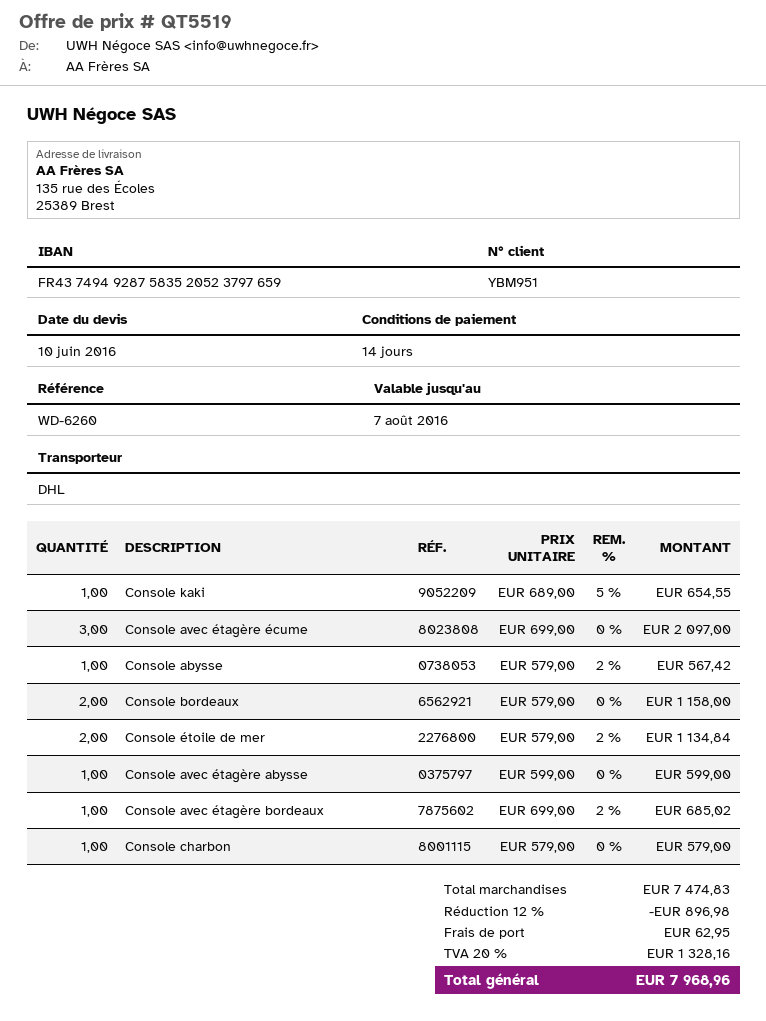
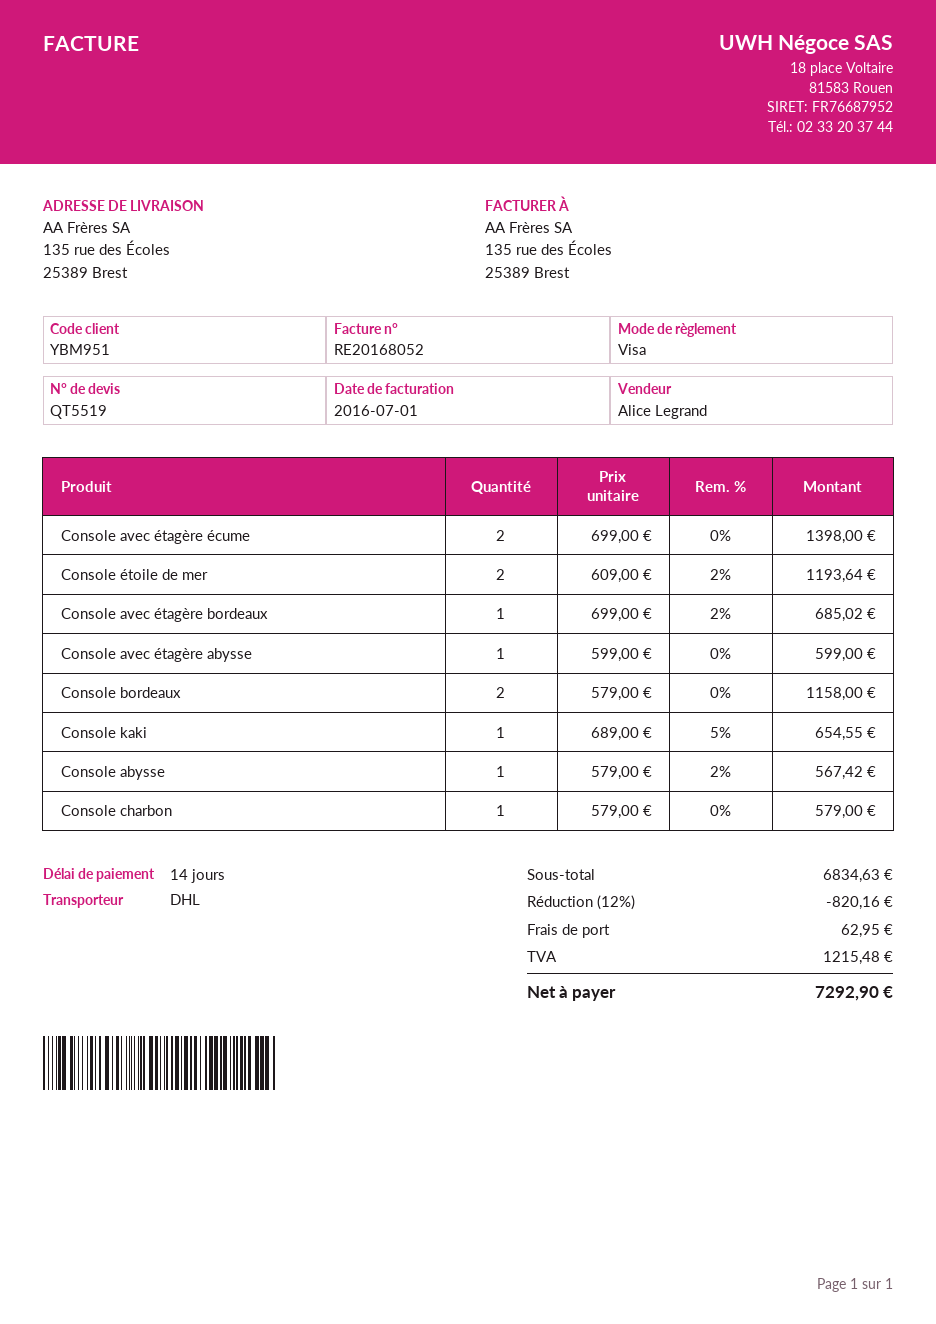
Console avec étagère écume: 3 x 699.00 = 2097.00 -> 2 x 699.00 = 1398.00
Console étoile de mer: 2 x 579.00 - 2% = 1134.84 -> 2 x 609.00 - 2% = 1193.64
subtotal: 7474.83 -> 6834.63
discount: 12% = 896.98 -> 12% = 820.16
tax: 1328.16 -> 1215.48
total: 7968.96 -> 7292.90

